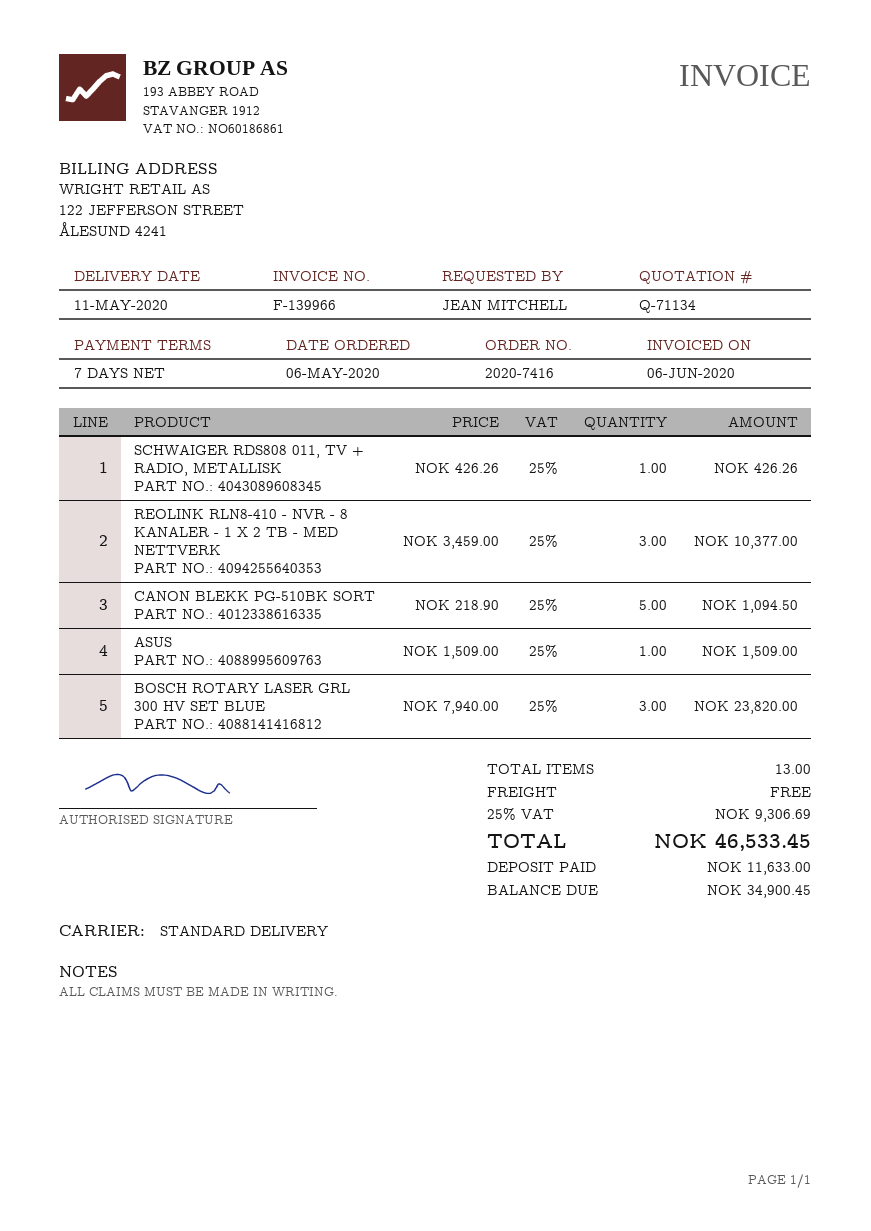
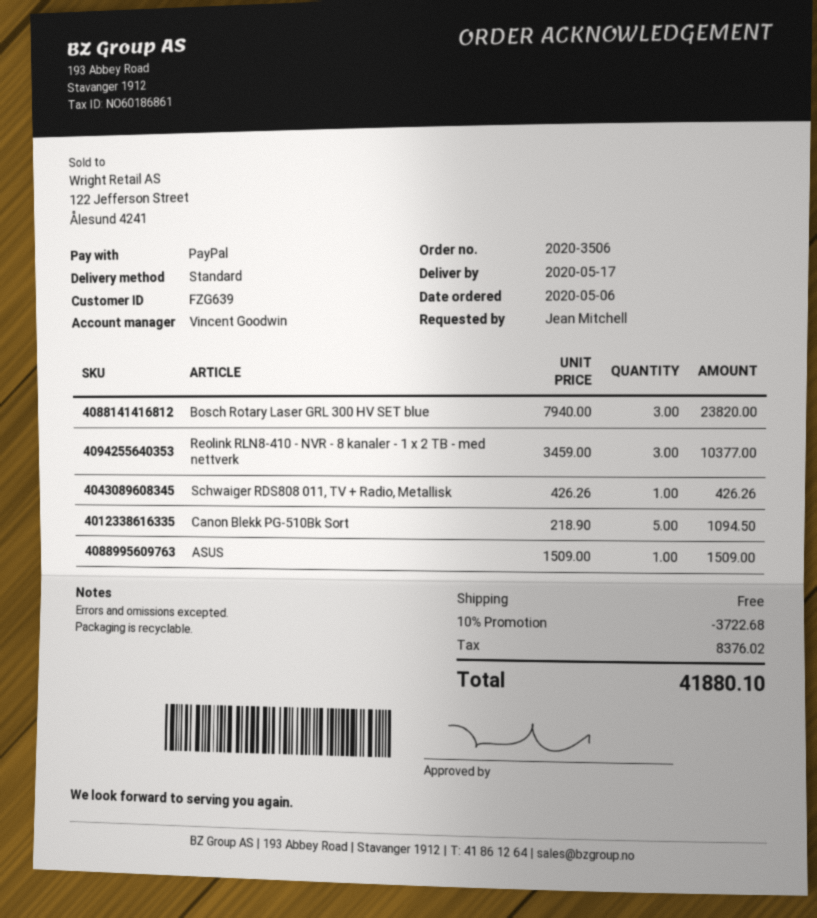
order number: 2020-7416 -> 2020-3506
delivery date: 2020-05-11 -> 2020-05-17
discount: none -> 10% = 3722.68
tax: 9306.69 -> 8376.02
total: 46533.45 -> 41880.10

